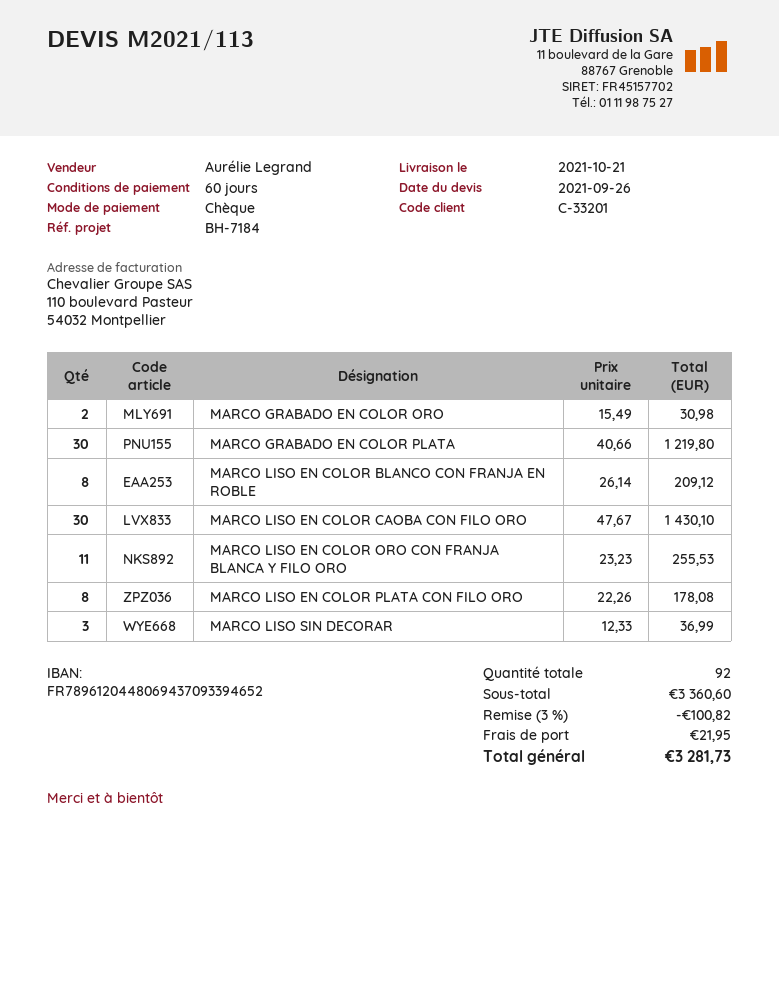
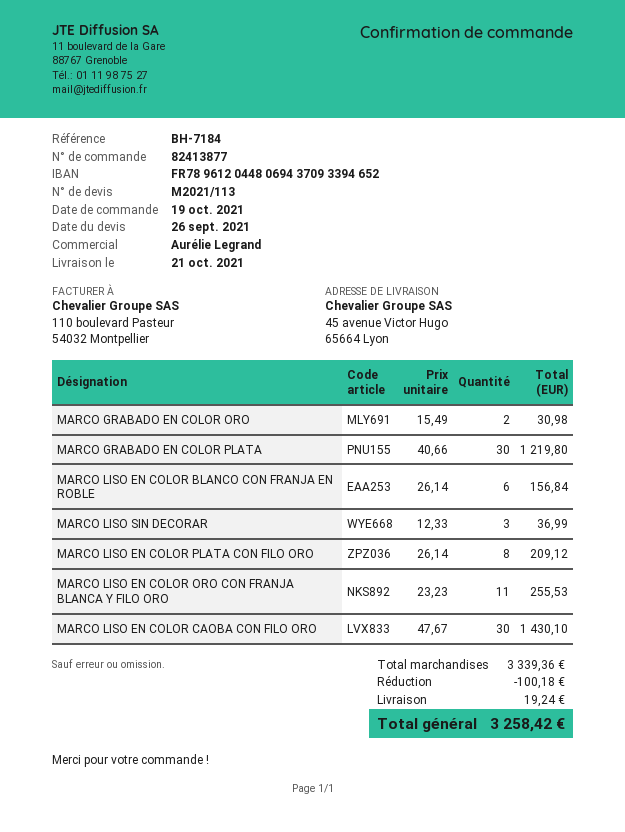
MARCO LISO EN COLOR BLANCO CON FRANJA EN ROBLE: 8 x 26.14 = 209.12 -> 6 x 26.14 = 156.84
MARCO LISO EN COLOR PLATA CON FILO ORO: 8 x 22.26 = 178.08 -> 8 x 26.14 = 209.12
subtotal: 3360.60 -> 3339.36
discount: 100.82 -> 100.18
shipping: 21.95 -> 19.24
total: 3281.73 -> 3258.42

